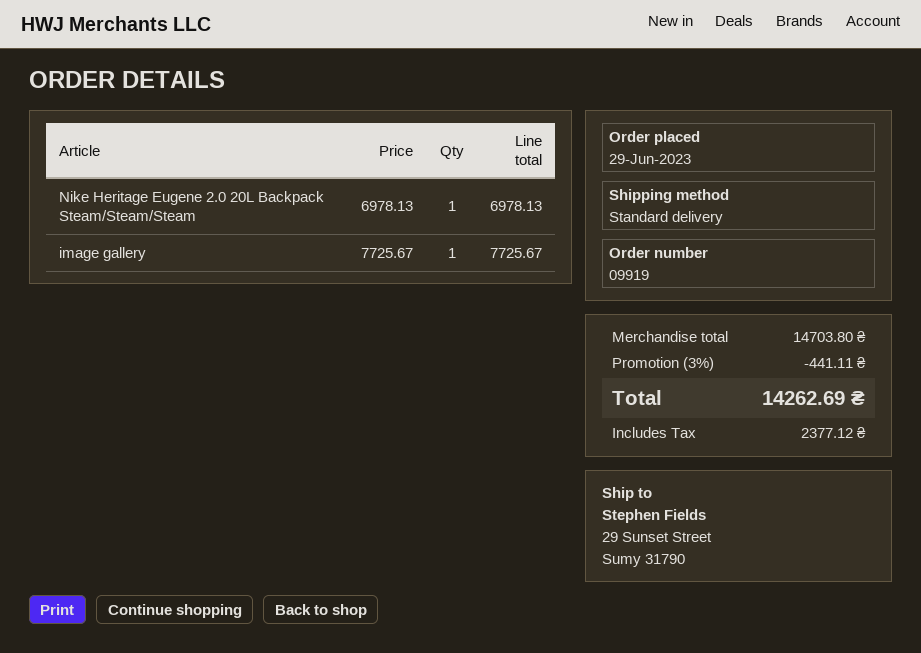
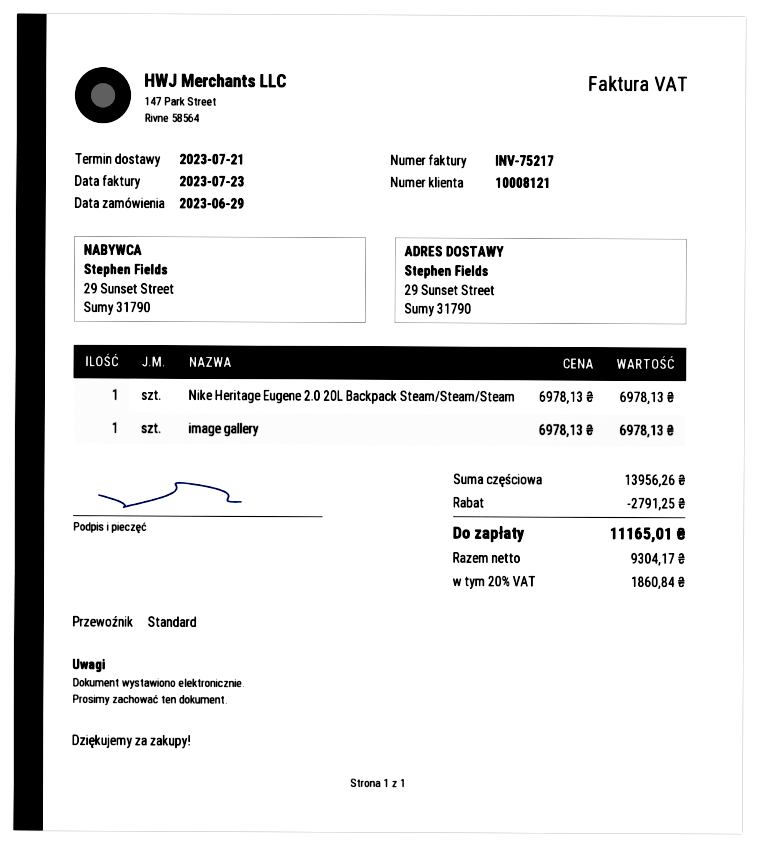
image gallery: 1 x 7725.67 = 7725.67 -> 1 x 6978.13 = 6978.13
subtotal: 14703.80 -> 13956.26
discount: 441.11 -> 2791.25
tax: 2377.12 -> 1860.84
total: 14262.69 -> 11165.01

